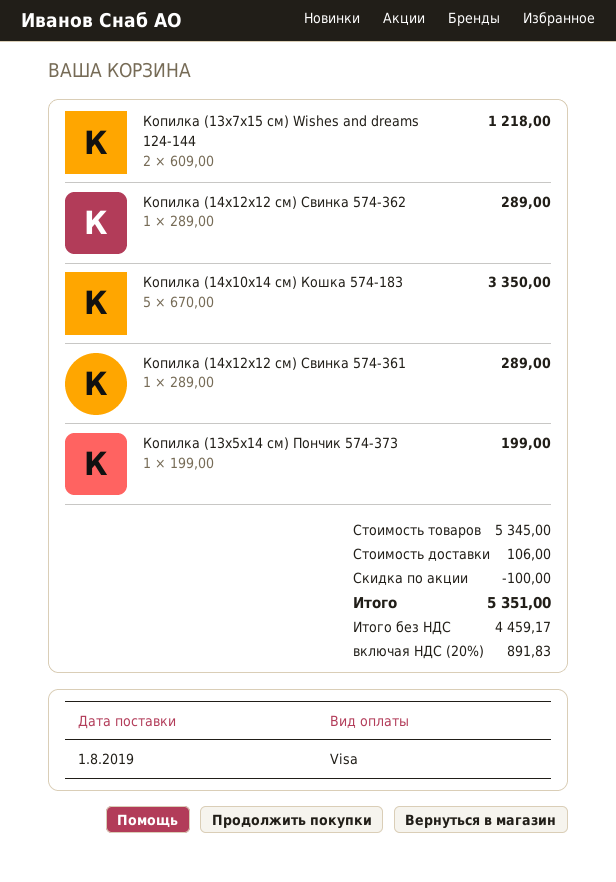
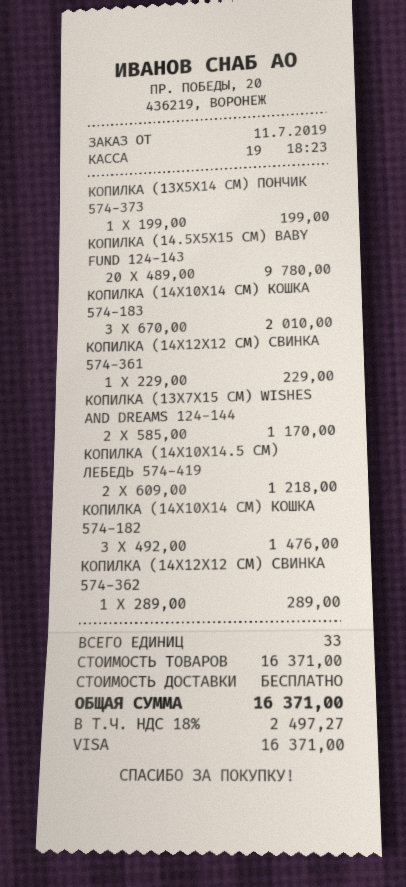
Копилка (13х7х15 см) Wishes and dreams 124-144: 2 x 609.00 = 1218.00 -> 2 x 585.00 = 1170.00
Копилка (14х10х14 см) Кошка 574-183: 5 x 670.00 = 3350.00 -> 3 x 670.00 = 2010.00
Копилка (14х12х12 см) Свинка 574-361: 1 x 289.00 = 289.00 -> 1 x 229.00 = 229.00
КОПИЛКА (14.5Х5Х15 СМ) BABY FUND 124-143: none -> 20 x 489.00 = 9780.00
КОПИЛКА (14X10X14.5 СМ) ЛЕБЕДЬ 574-419: none -> 2 x 609.00 = 1218.00
КОПИЛКА (14X10X14 СМ) КОШКА 574-182: none -> 3 x 492.00 = 1476.00
subtotal: 5345.00 -> 16371.00
discount: 100.00 -> none
shipping: 106.00 -> 0.00
tax: 20% = 891.83 -> 18% = 2497.27
total: 5351.00 -> 16371.00

